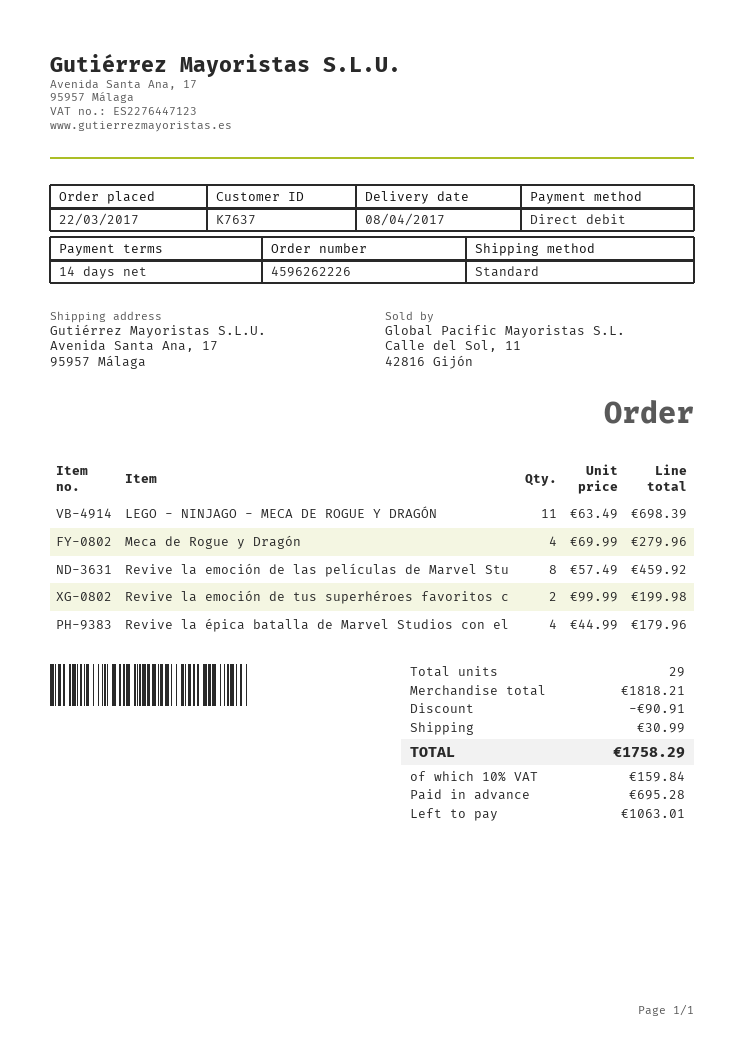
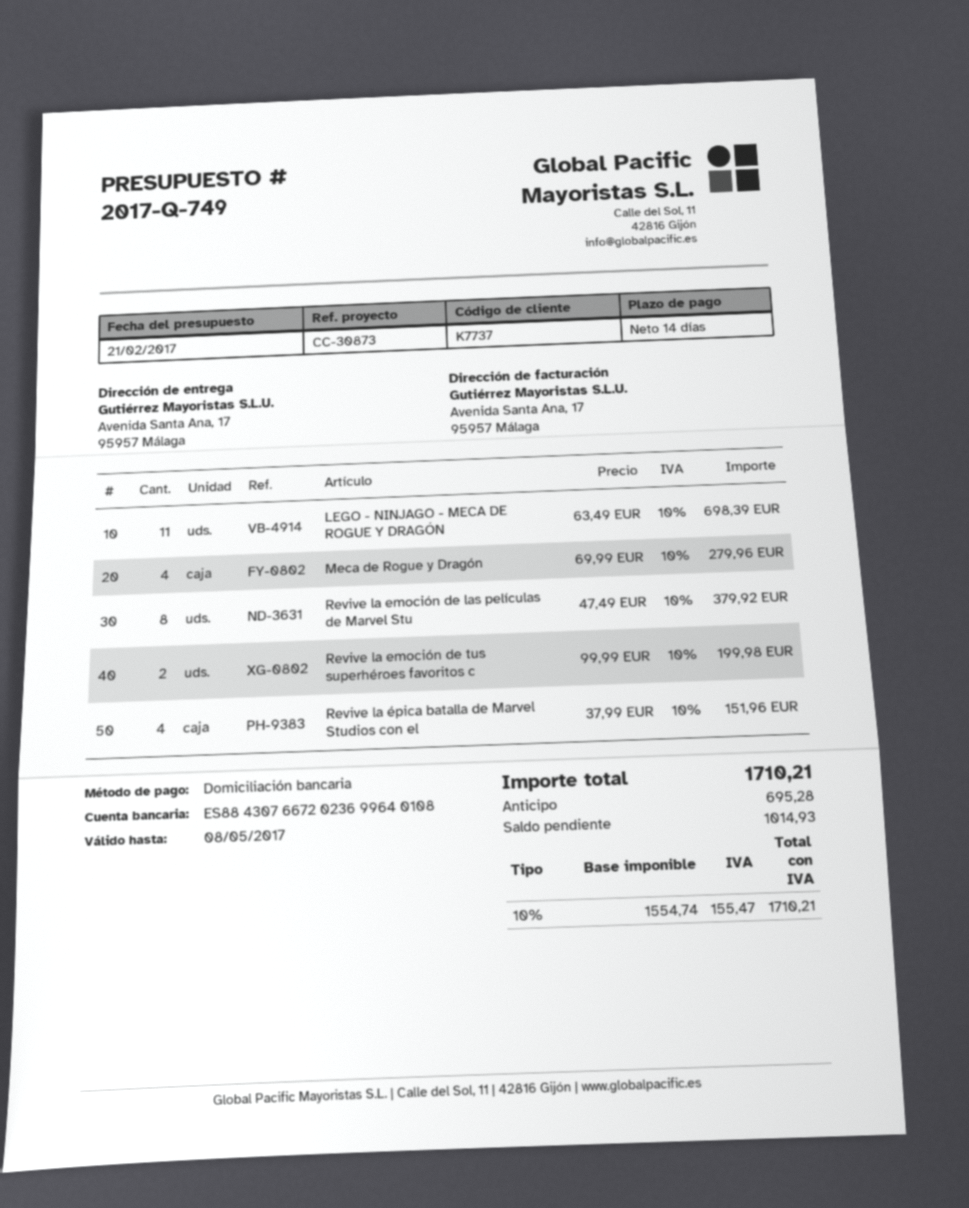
customer number: K7637 -> K7737
Revive la emoción de las películas de Marvel Stu: 8 x 57.49 = 459.92 -> 8 x 47.49 = 379.92
Revive la épica batalla de Marvel Studios con el: 4 x 44.99 = 179.96 -> 4 x 37.99 = 151.96
discount: 90.91 -> none
shipping: 30.99 -> none
tax: 10% = 159.84 -> 10% = 155.47
total: 1758.29 -> 1710.21
balance: 1063.01 -> 1014.93

